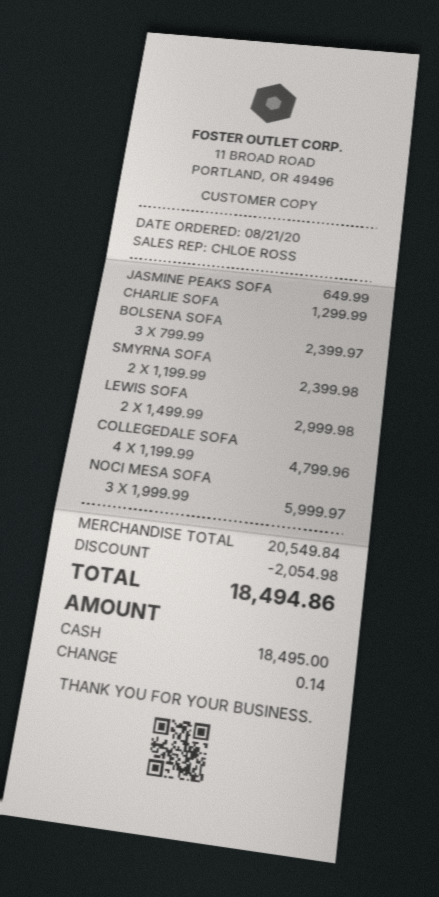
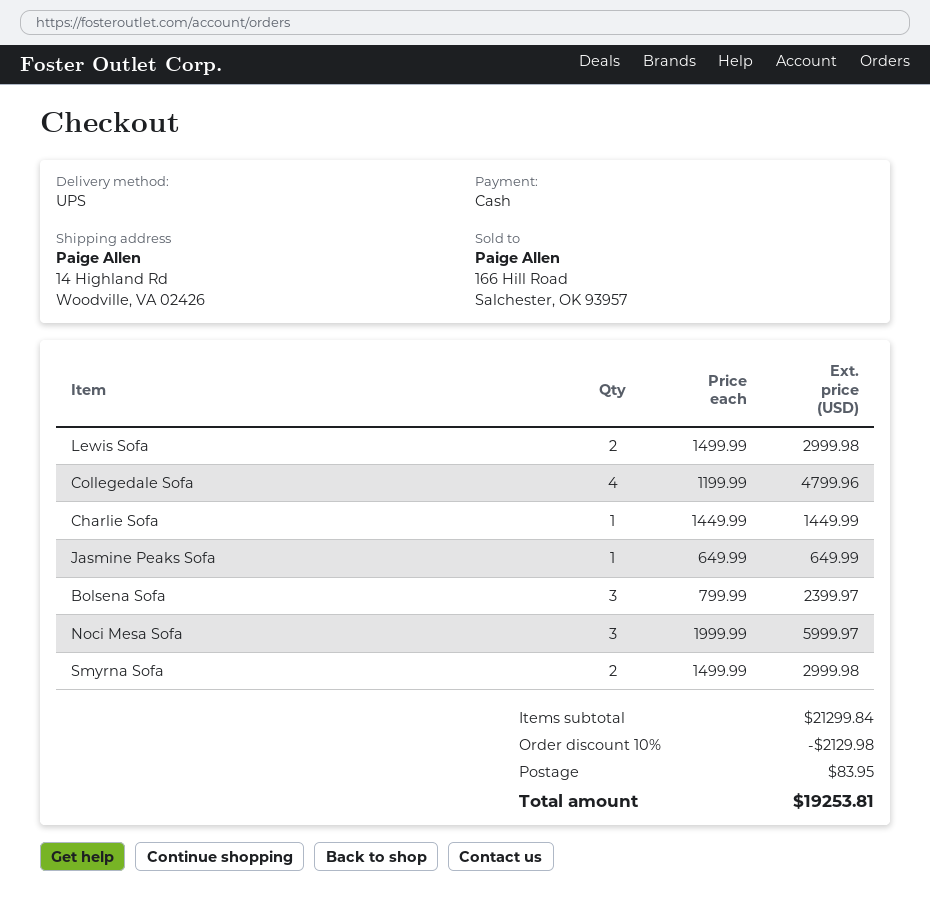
CHARLIE SOFA: 1 x 1299.99 = 1299.99 -> 1 x 1449.99 = 1449.99
SMYRNA SOFA: 2 x 1199.99 = 2399.98 -> 2 x 1499.99 = 2999.98
subtotal: 20549.84 -> 21299.84
discount: 2054.98 -> 2129.98
shipping: none -> 83.95
total: 18494.86 -> 19253.81

